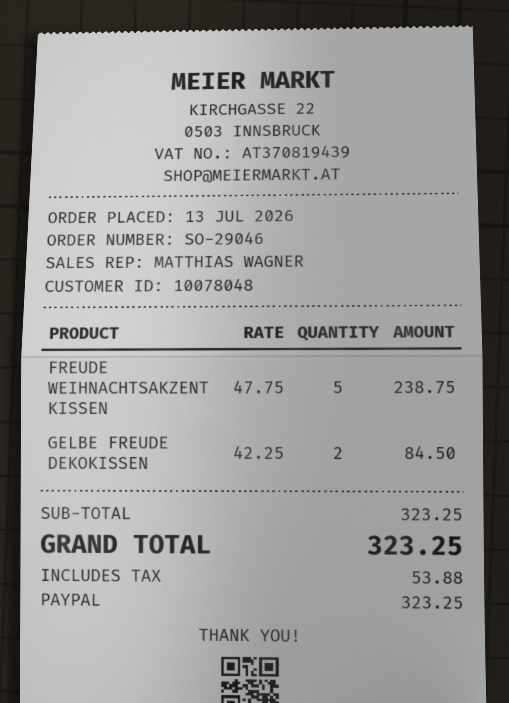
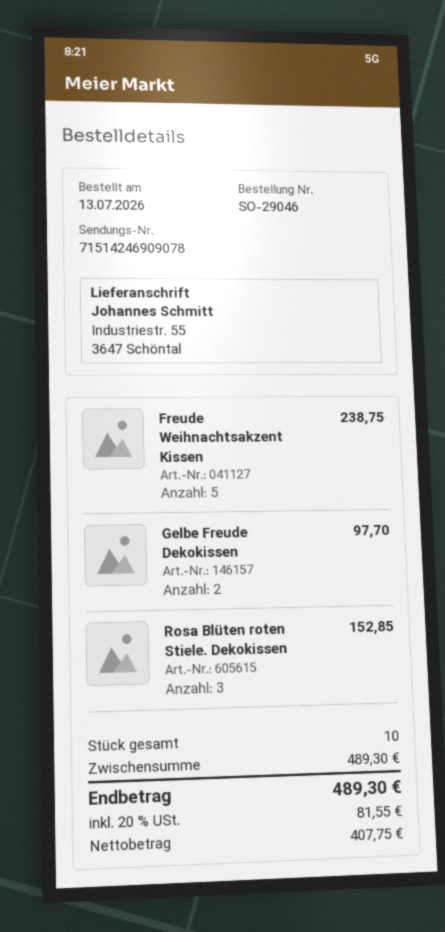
GELBE FREUDE DEKOKISSEN: 2 for 84.50 -> 2 for 97.70
Rosa Blüten roten Stiele. Dekokissen: none -> 3 for 152.85
subtotal: 323.25 -> 489.30
tax: 53.88 -> 81.55
total: 323.25 -> 489.30

